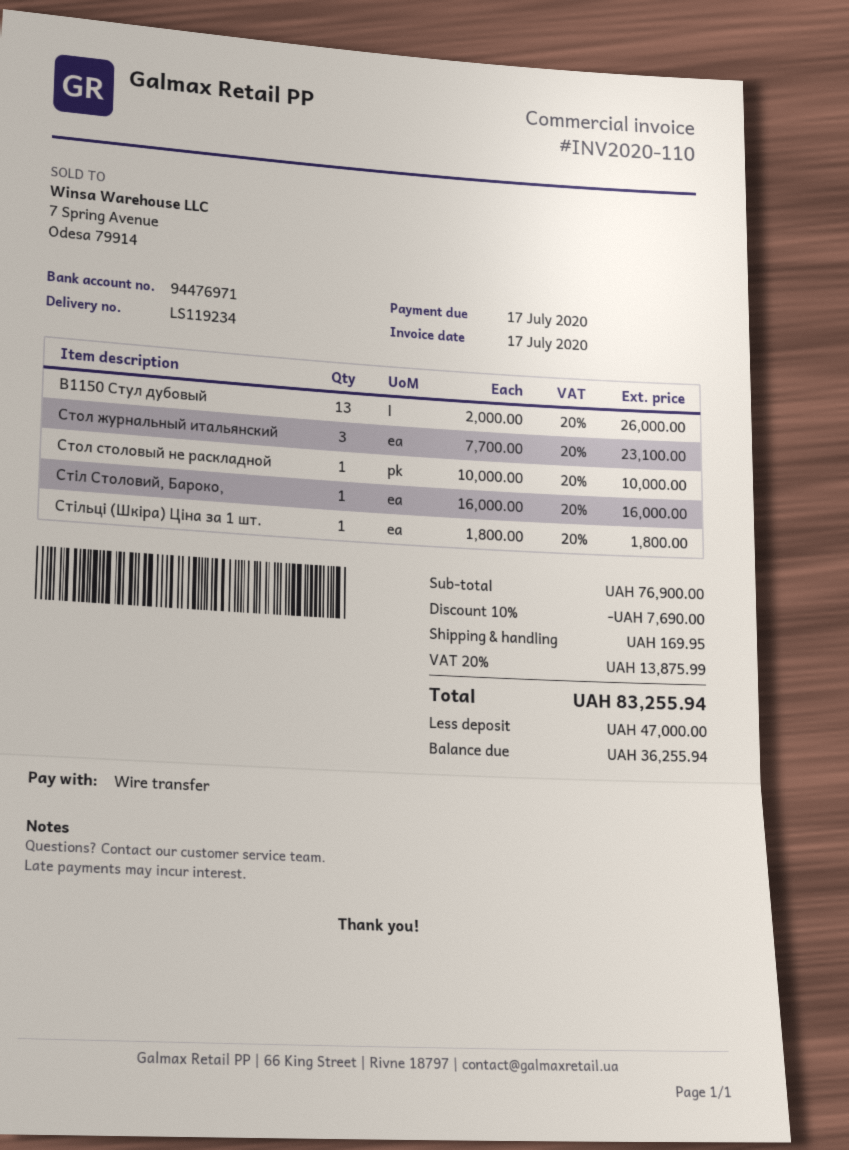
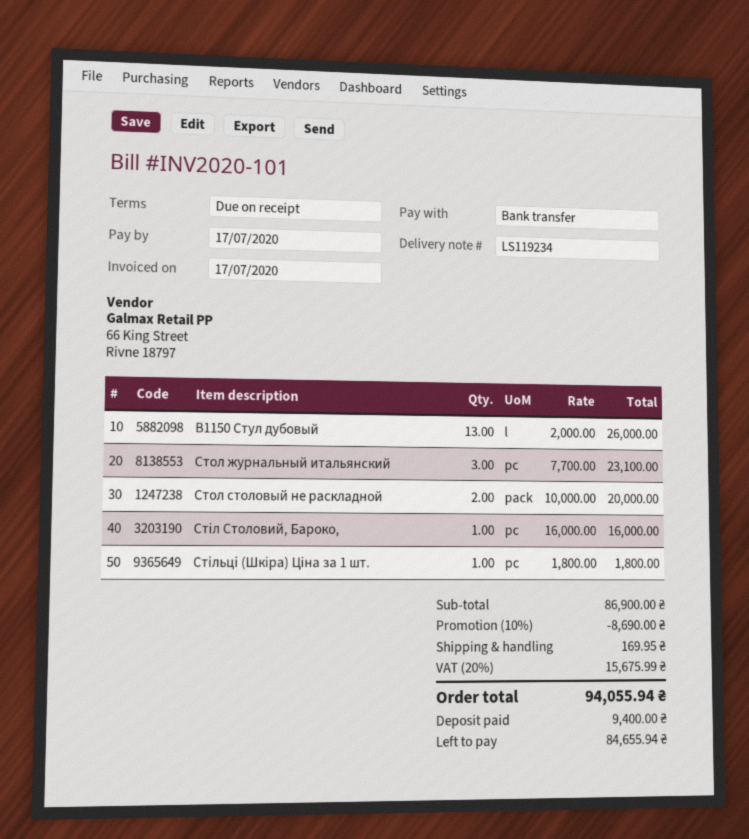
invoice number: INV2020-110 -> INV2020-101
Стол столовый не раскладной: 1 x 10000.00 = 10000.00 -> 2 x 10000.00 = 20000.00
subtotal: 76900.00 -> 86900.00
discount: 10% = 7690.00 -> 10% = 8690.00
tax: 20% = 13875.99 -> 20% = 15675.99
total: 83255.94 -> 94055.94
deposit: 47000.00 -> 9400.00
balance: 36255.94 -> 84655.94

